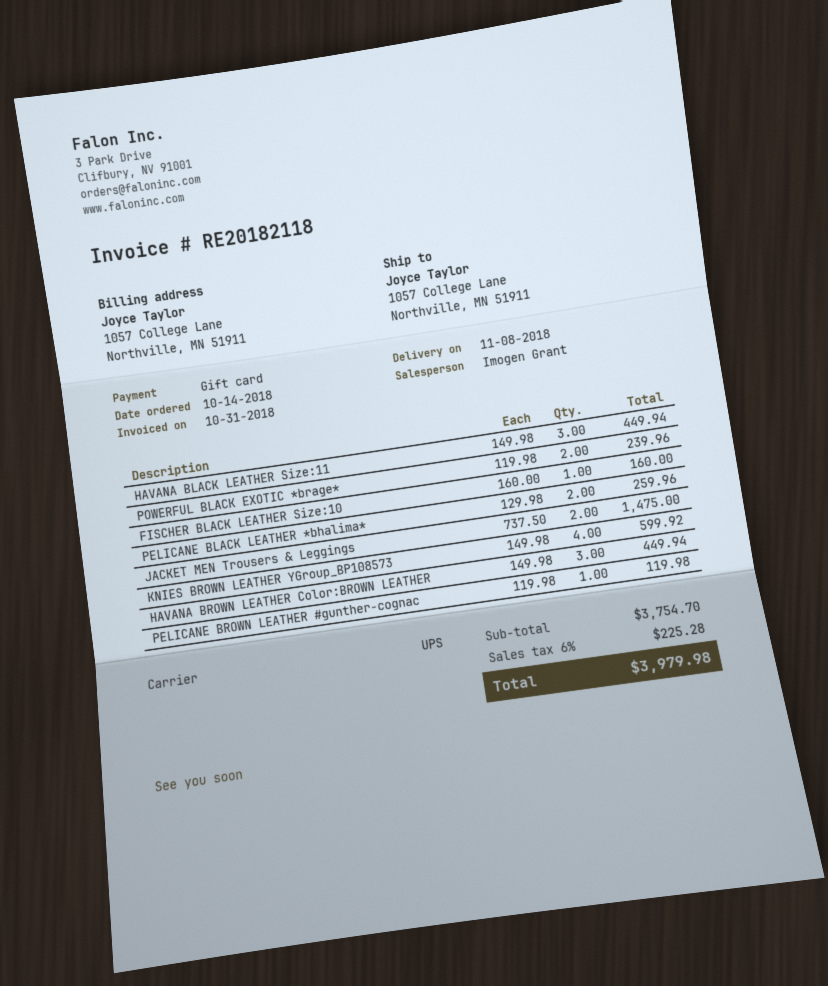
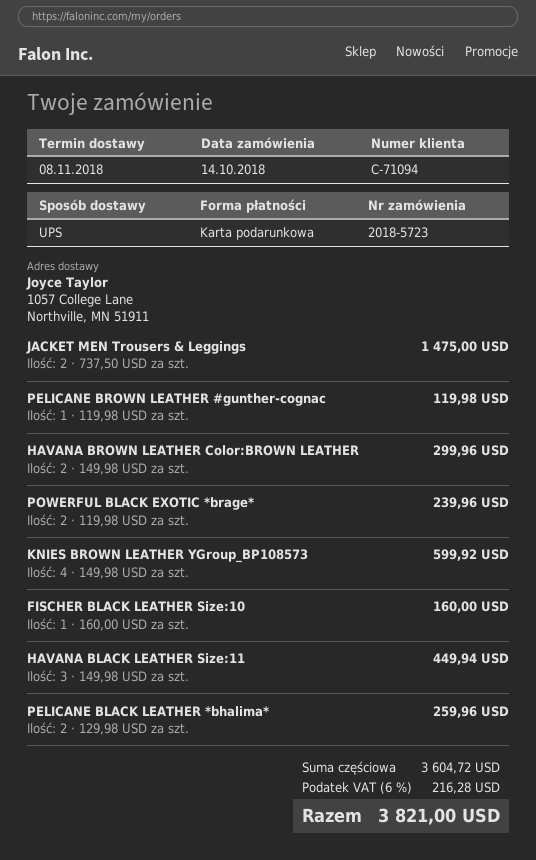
HAVANA BROWN LEATHER Color:BROWN LEATHER: 3 x 149.98 = 449.94 -> 2 x 149.98 = 299.96
subtotal: 3754.70 -> 3604.72
tax: 6% = 225.28 -> 6% = 216.28
total: 3979.98 -> 3821.00

